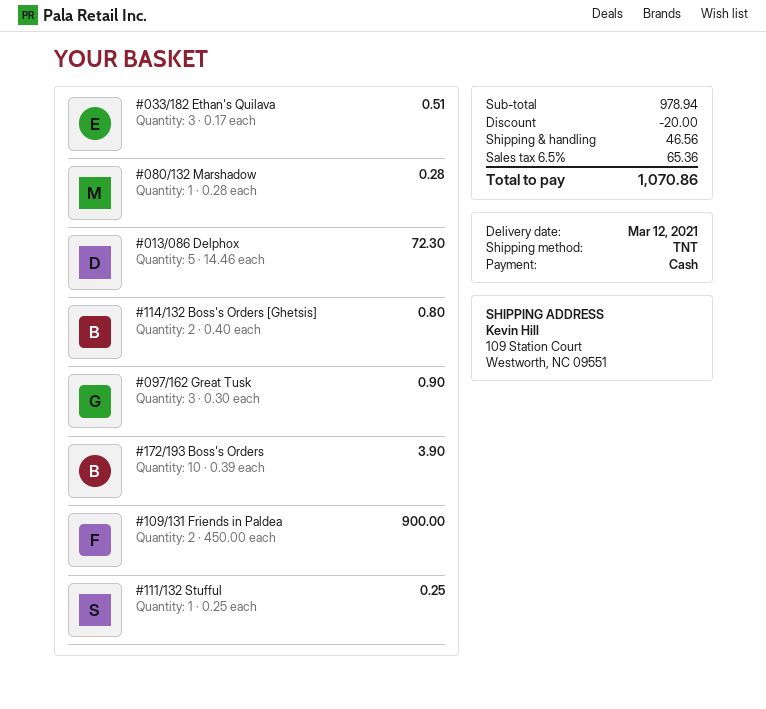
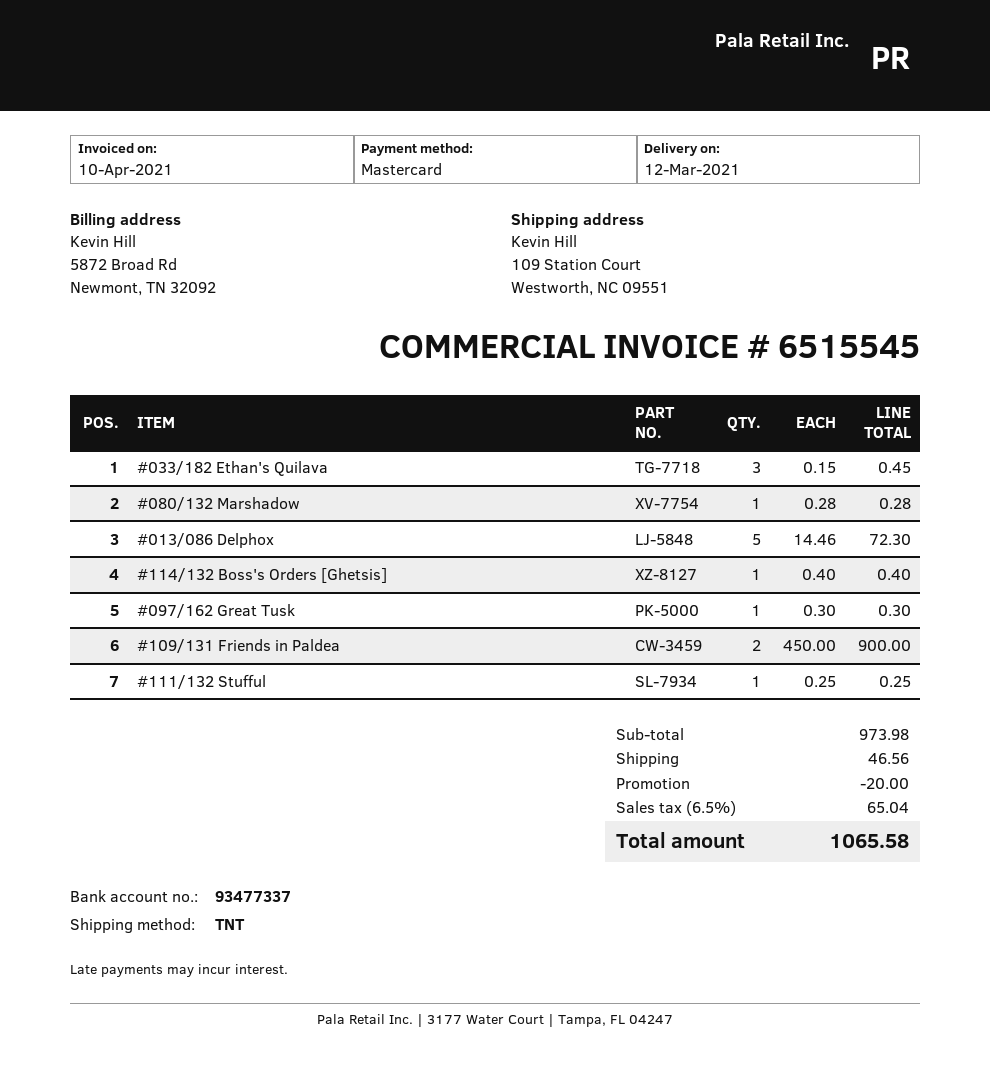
payment method: cash -> Mastercard
#033/182 Ethan's Quilava: 3 x 0.17 = 0.51 -> 3 x 0.15 = 0.45
#114/132 Boss's Orders [Ghetsis]: 2 x 0.40 = 0.80 -> 1 x 0.40 = 0.40
#097/162 Great Tusk: 3 x 0.30 = 0.90 -> 1 x 0.30 = 0.30
#172/193 Boss's Orders: 10 x 0.39 = 3.90 -> none
subtotal: 978.94 -> 973.98
tax: 6.5% = 65.36 -> 6.5% = 65.04
total: 1070.86 -> 1065.58

